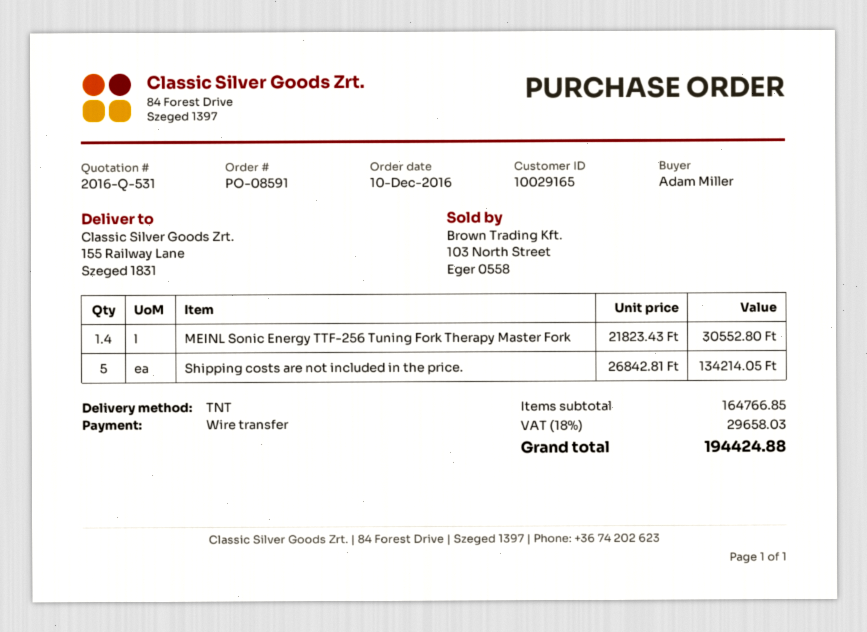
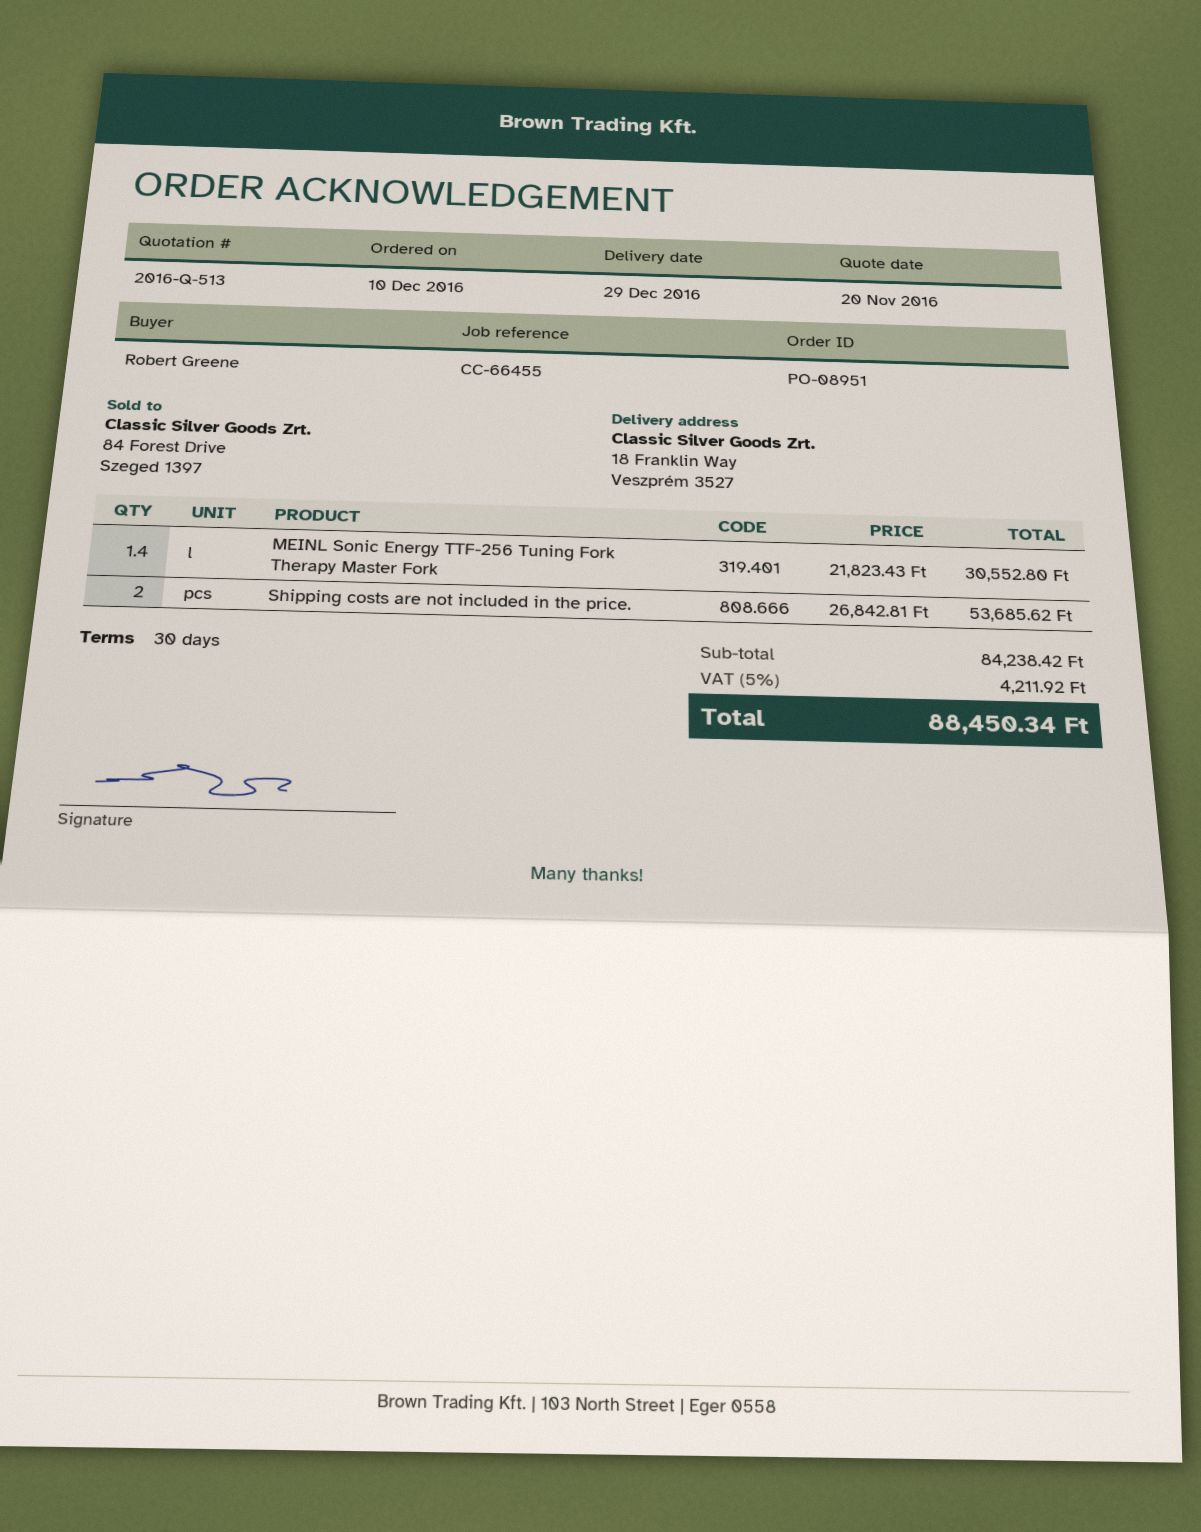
quote number: 2016-Q-531 -> 2016-Q-513
order number: PO-08591 -> PO-08951
ordered by: Adam Miller -> Robert Greene
ship to: 155 Railway Lane, Szeged 1831 -> 18 Franklin Way, Veszprém 3527
Shipping costs are not included in the price.: 5 x 26842.81 = 134214.05 -> 2 x 26842.81 = 53685.62
subtotal: 164766.85 -> 84238.42
tax: 18% = 29658.03 -> 5% = 4211.92
total: 194424.88 -> 88450.34

